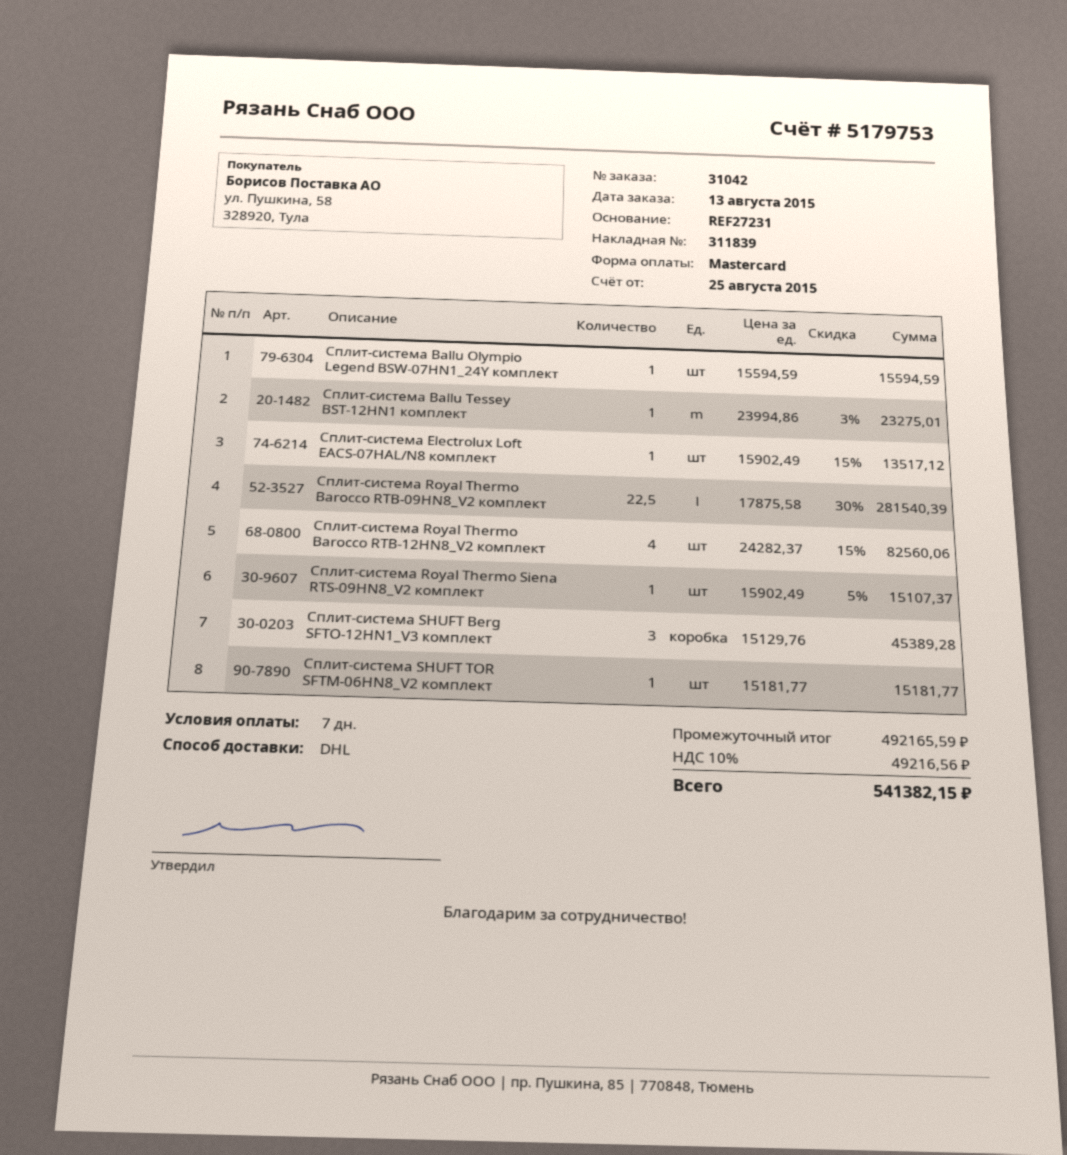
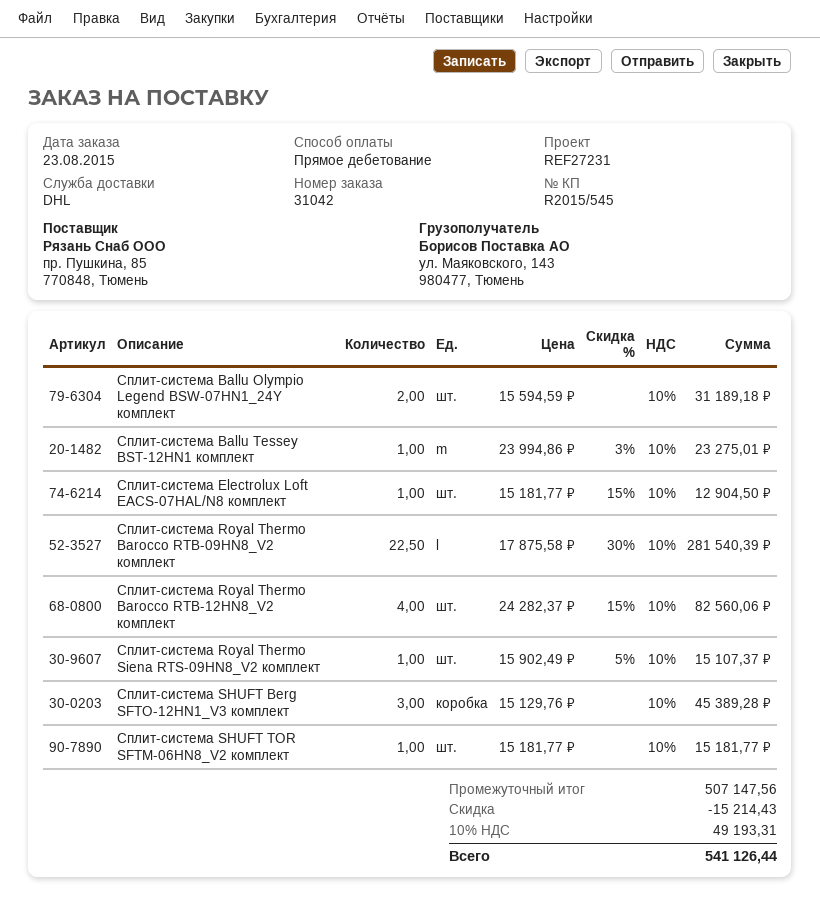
order date: 2015-08-13 -> 2015-08-23
payment method: Mastercard -> direct debit
Сплит-система Ballu Olympio Legend BSW-07HN1_24Y комплект: 1 x 15594.59 = 15594.59 -> 2 x 15594.59 = 31189.18
Сплит-система Electrolux Loft EACS-07HAL/N8 комплект: 1 x 15902.49 - 15% = 13517.12 -> 1 x 15181.77 - 15% = 12904.50
subtotal: 492165.59 -> 507147.56
discount: none -> 15214.43
tax: 10% = 49216.56 -> 10% = 49193.31
total: 541382.15 -> 541126.44

